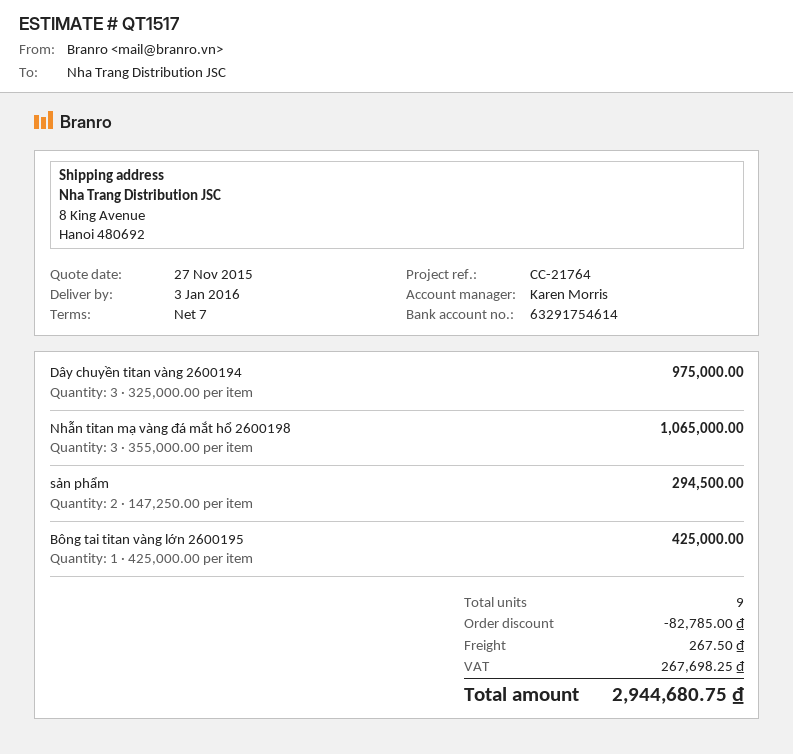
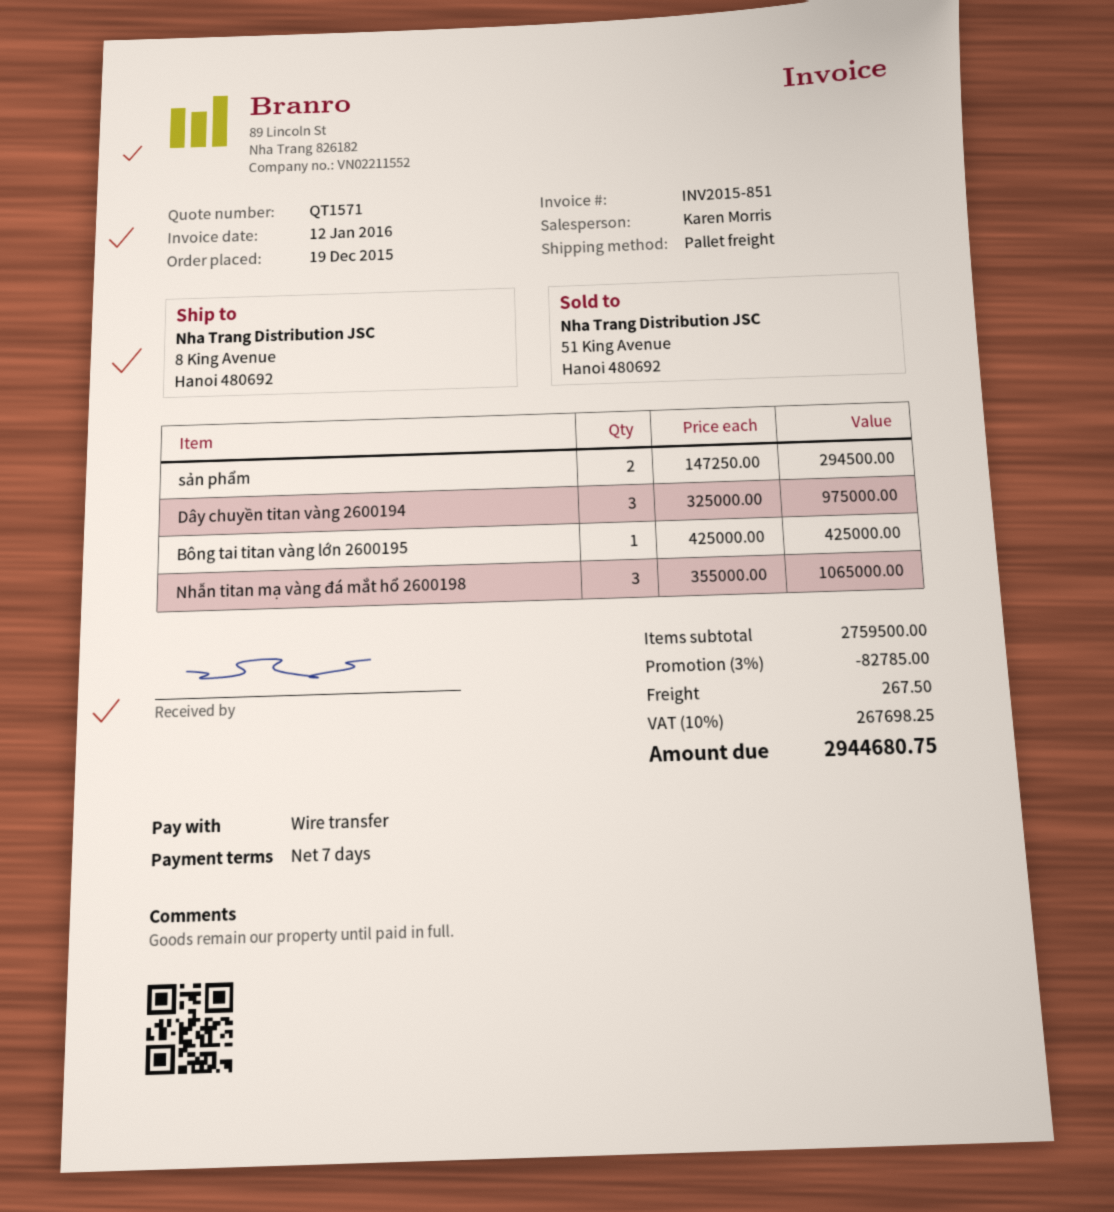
quote number: QT1517 -> QT1571

